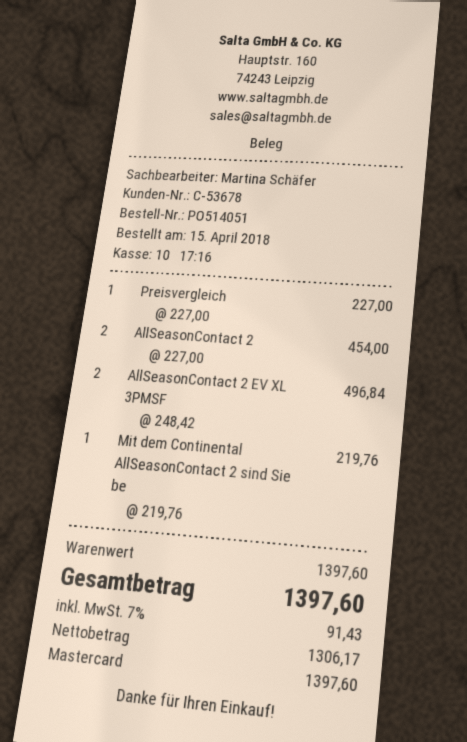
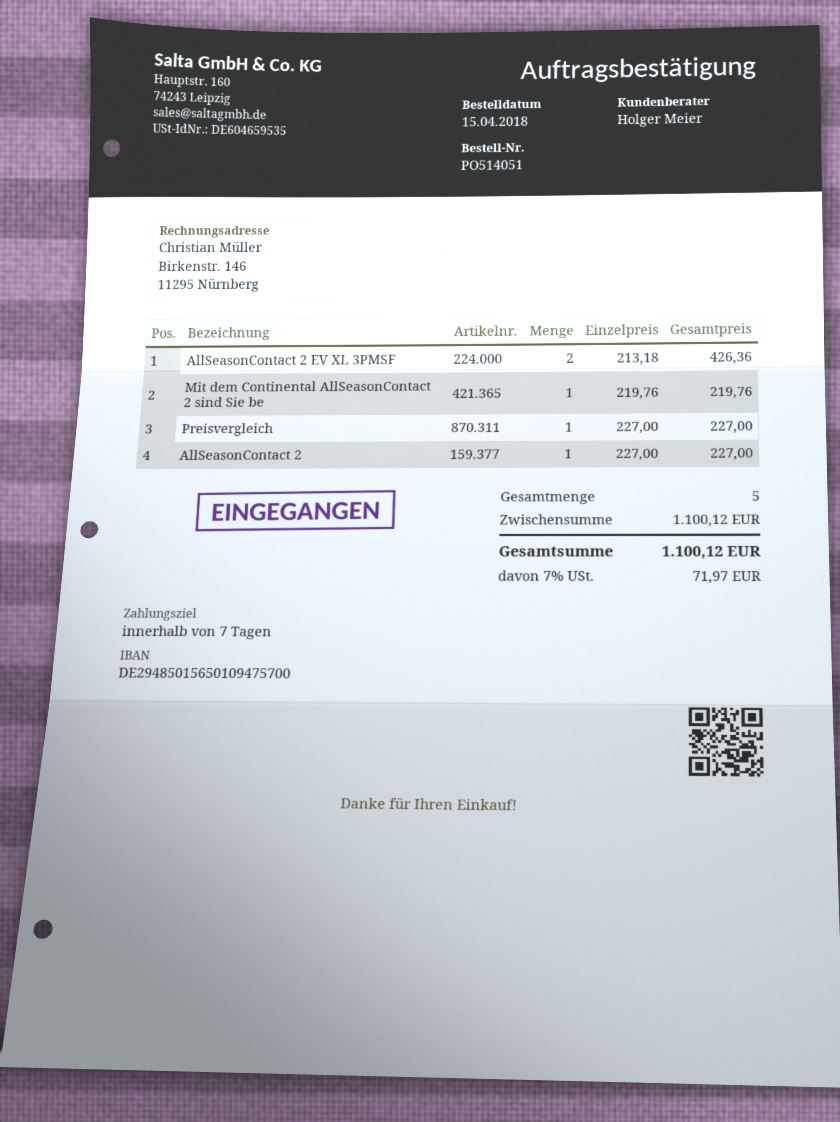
sales rep: Martina Schäfer -> Holger Meier
AllSeasonContact 2: 2 x 227.00 = 454.00 -> 1 x 227.00 = 227.00
AllSeasonContact 2 EV XL 3PMSF: 2 x 248.42 = 496.84 -> 2 x 213.18 = 426.36
subtotal: 1397.60 -> 1100.12
tax: 7% = 91.43 -> 7% = 71.97
total: 1397.60 -> 1100.12

